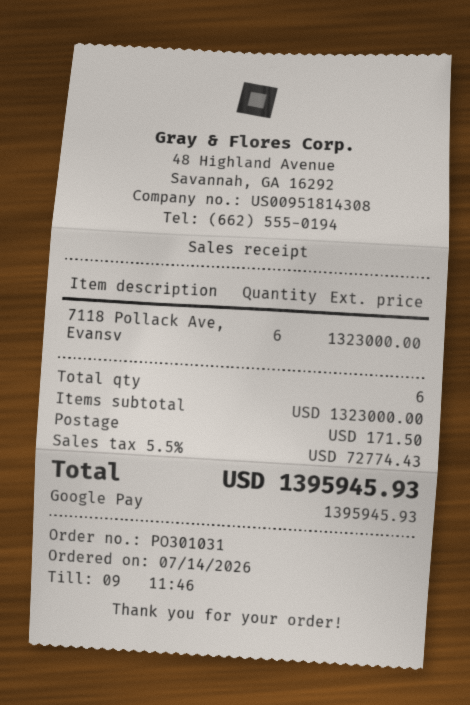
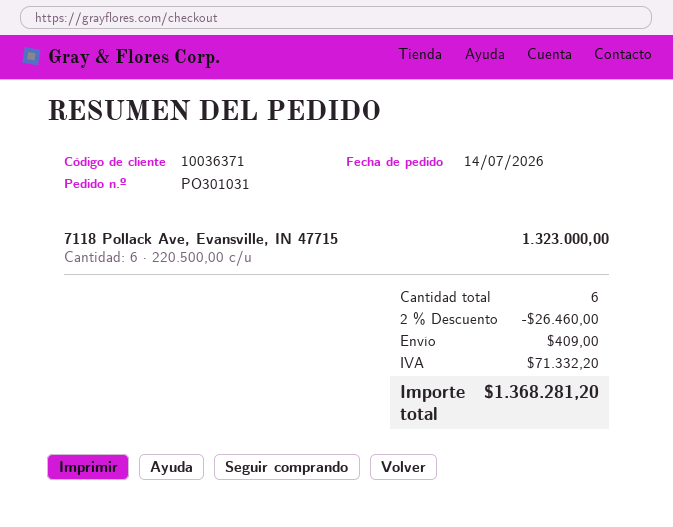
discount: none -> 2% = 26460.00
shipping: 171.50 -> 409.00
tax: 72774.43 -> 71332.20
total: 1395945.93 -> 1368281.20

